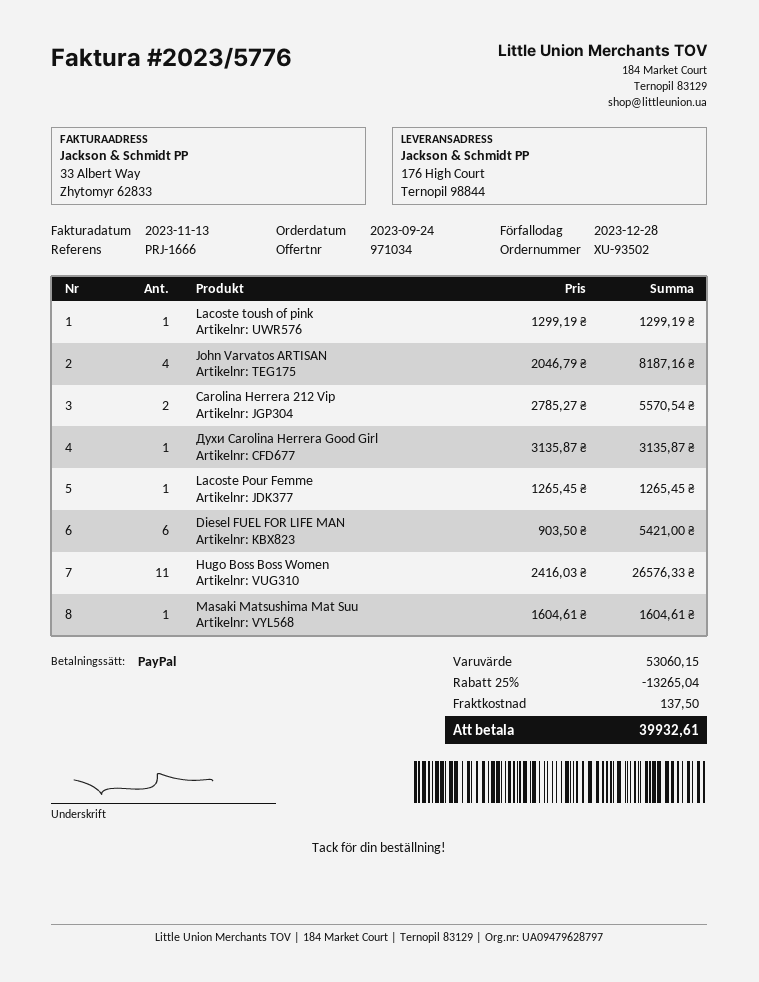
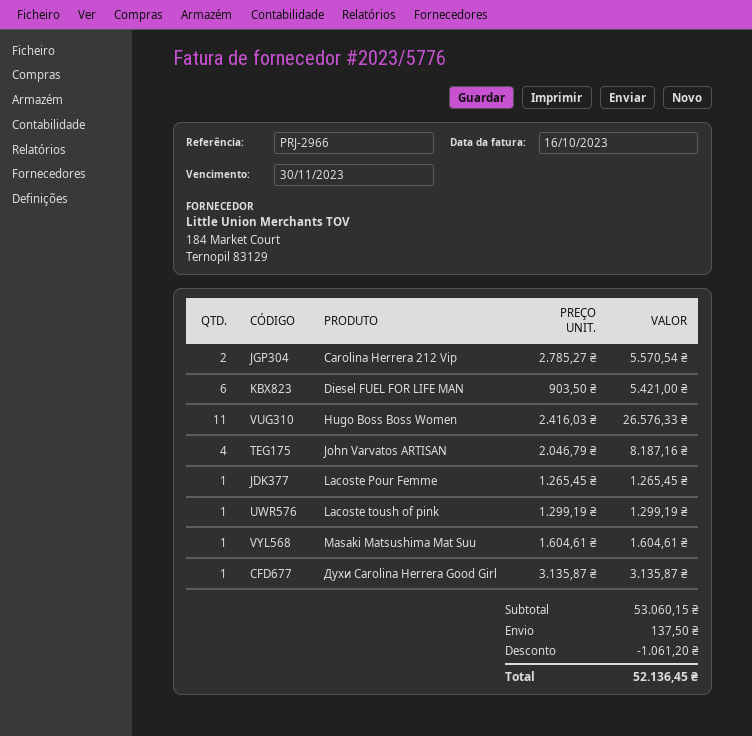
invoice date: 2023-11-13 -> 2023-10-16
due date: 2023-12-28 -> 2023-11-30
reference: PRJ-1666 -> PRJ-2966
discount: 13265.04 -> 1061.20
total: 39932.61 -> 52136.45

